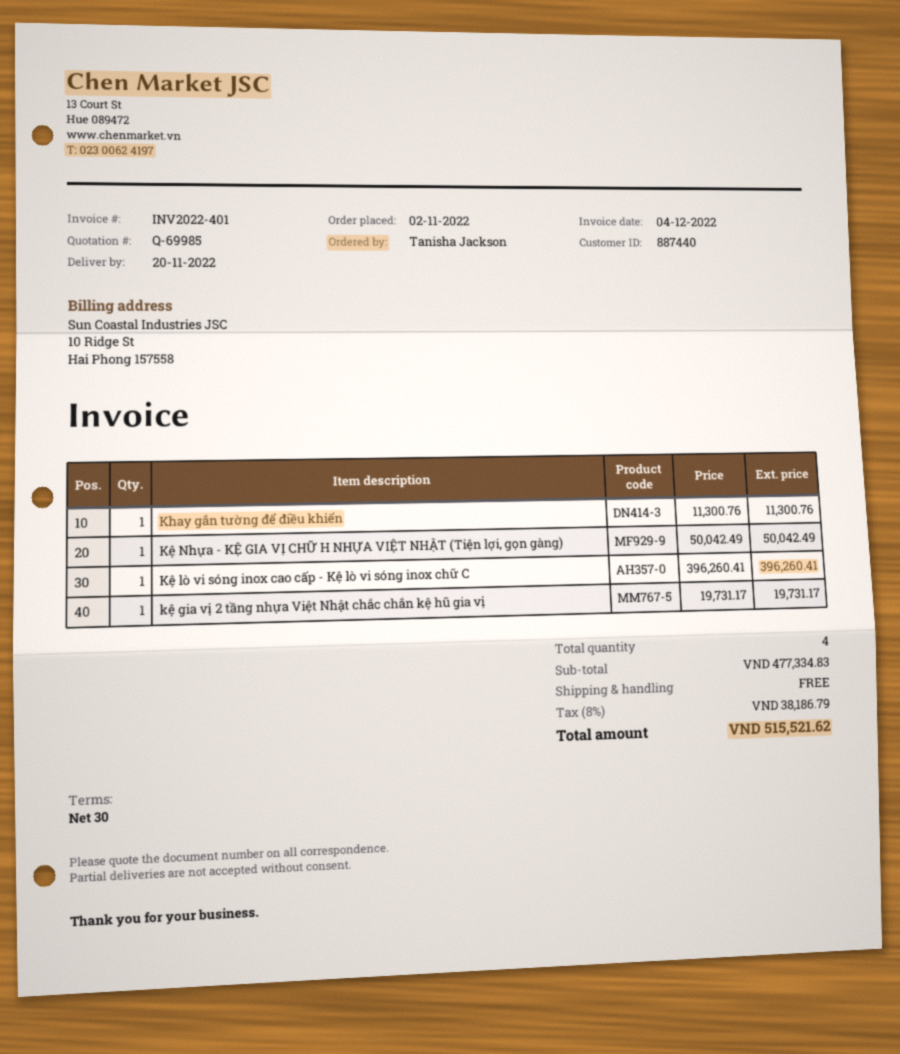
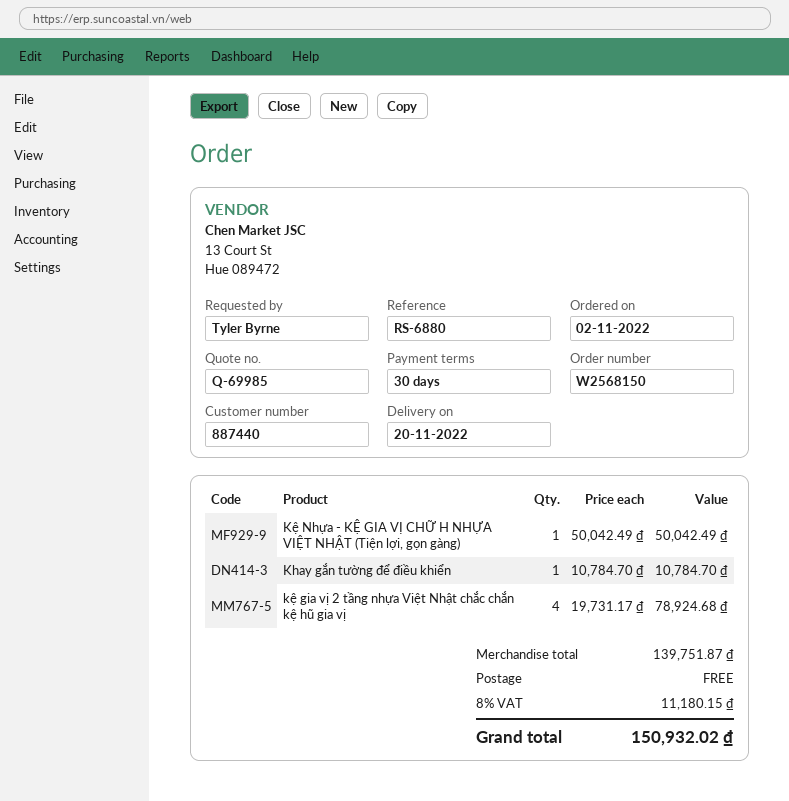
ordered by: Tanisha Jackson -> Tyler Byrne
Khay gắn tường để điều khiển: 1 x 11300.76 = 11300.76 -> 1 x 10784.70 = 10784.70
Kệ lò vi sóng inox cao cấp - Kệ lò vi sóng inox chữ C: 1 x 396260.41 = 396260.41 -> none
kệ gia vị 2 tầng nhựa Việt Nhật chắc chắn kệ hũ gia vị: 1 x 19731.17 = 19731.17 -> 4 x 19731.17 = 78924.68
subtotal: 477334.83 -> 139751.87
tax: 8% = 38186.79 -> 8% = 11180.15
total: 515521.62 -> 150932.02

